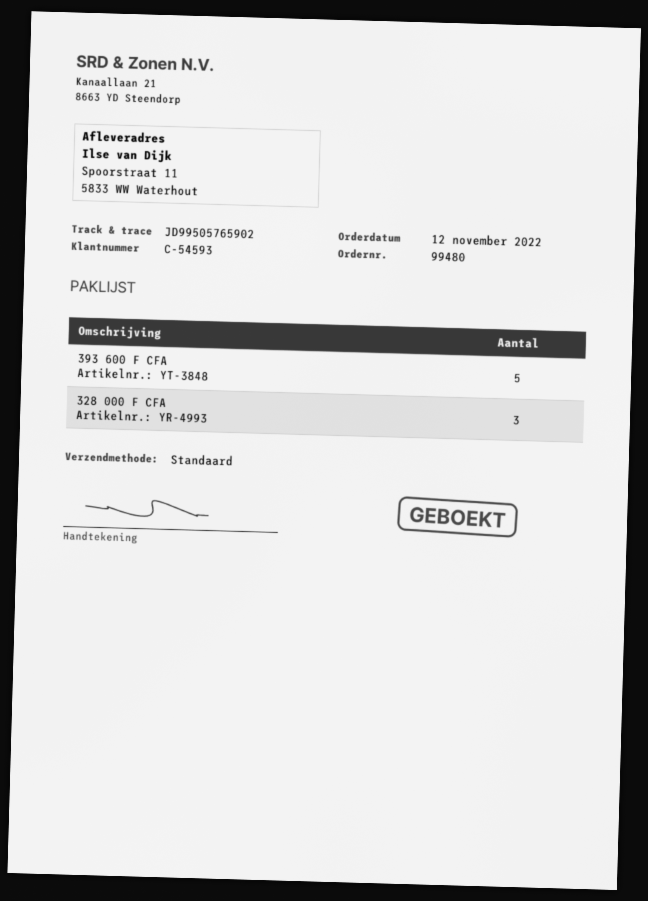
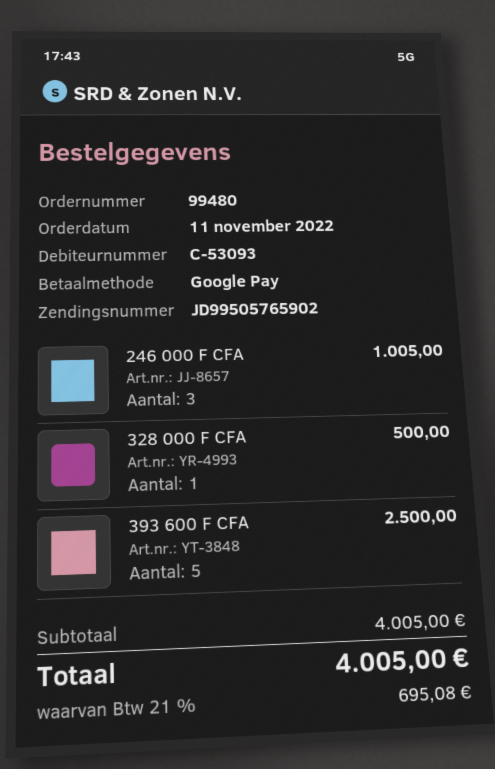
order date: 2022-11-12 -> 2022-11-11
customer number: C-54593 -> C-53093
328 000 F CFA: 3 -> 1
246 000 F CFA: none -> 3

